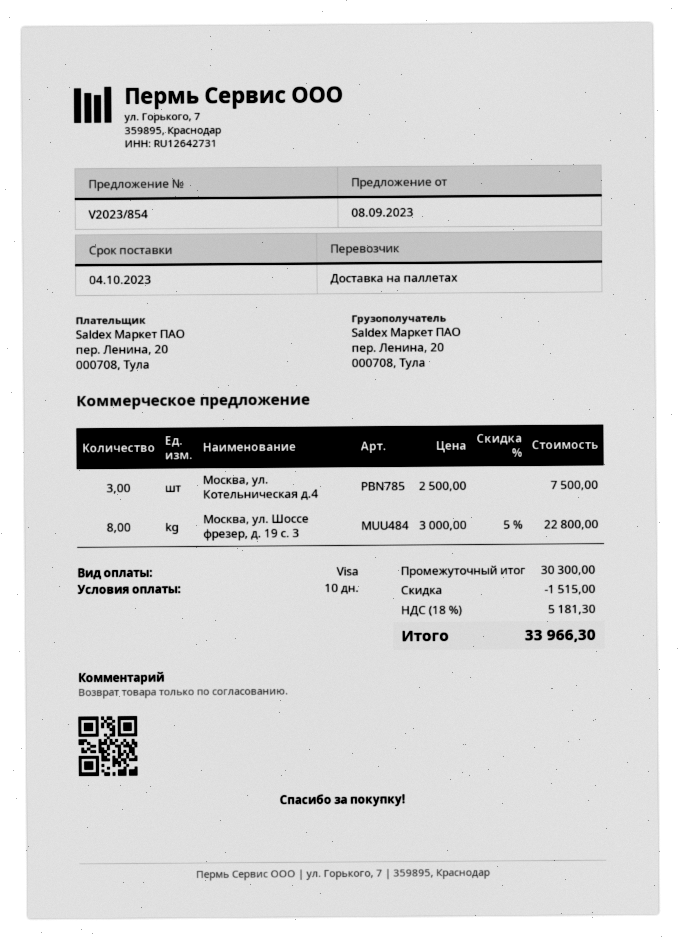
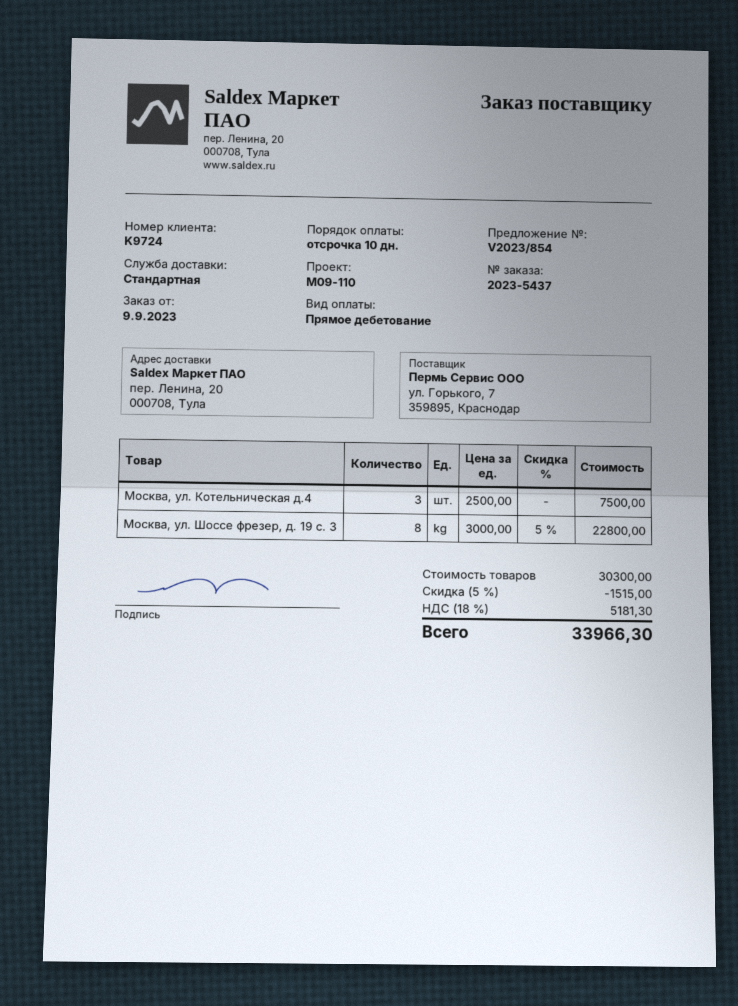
payment method: Visa -> direct debit
shipping method: pallet freight -> standard

